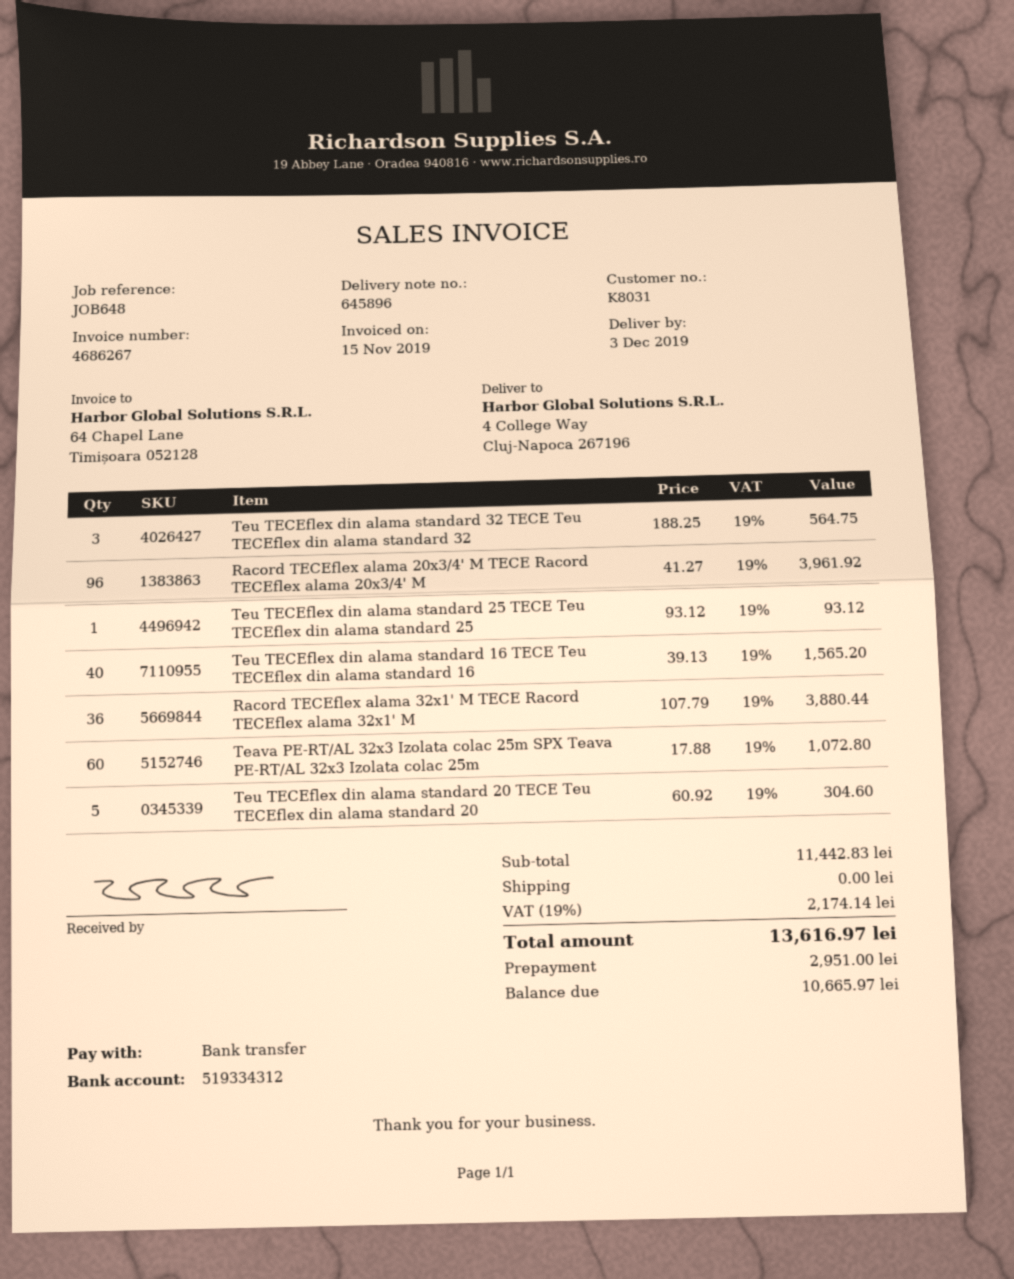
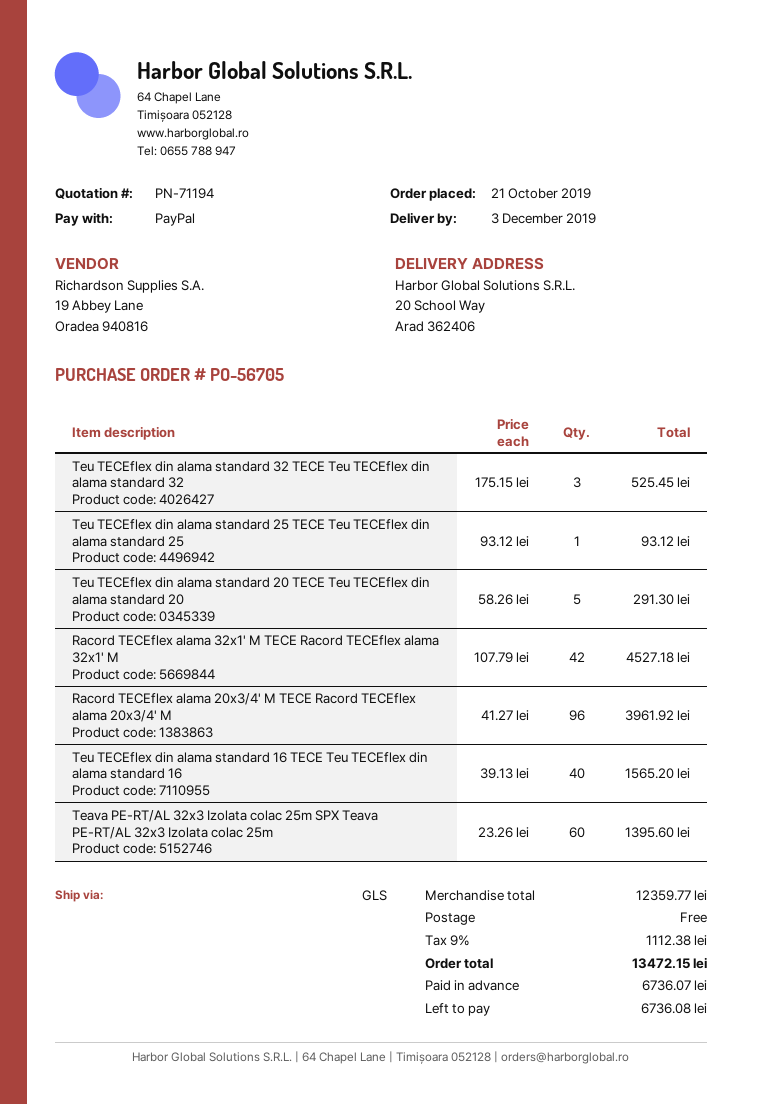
payment method: bank transfer -> PayPal
ship to: 4 College Way, Cluj-Napoca 267196 -> 20 School Way, Arad 362406
Teu TECEflex din alama standard 32 TECE Teu TECEflex din alama standard 32: 3 x 188.25 = 564.75 -> 3 x 175.15 = 525.45
Racord TECEflex alama 32x1' M TECE Racord TECEflex alama 32x1' M: 36 x 107.79 = 3880.44 -> 42 x 107.79 = 4527.18
Teava PE-RT/AL 32x3 Izolata colac 25m SPX Teava PE-RT/AL 32x3 Izolata colac 25m: 60 x 17.88 = 1072.80 -> 60 x 23.26 = 1395.60
Teu TECEflex din alama standard 20 TECE Teu TECEflex din alama standard 20: 5 x 60.92 = 304.60 -> 5 x 58.26 = 291.30
subtotal: 11442.83 -> 12359.77
tax: 19% = 2174.14 -> 9% = 1112.38
total: 13616.97 -> 13472.15
deposit: 2951.00 -> 6736.07
balance: 10665.97 -> 6736.08

